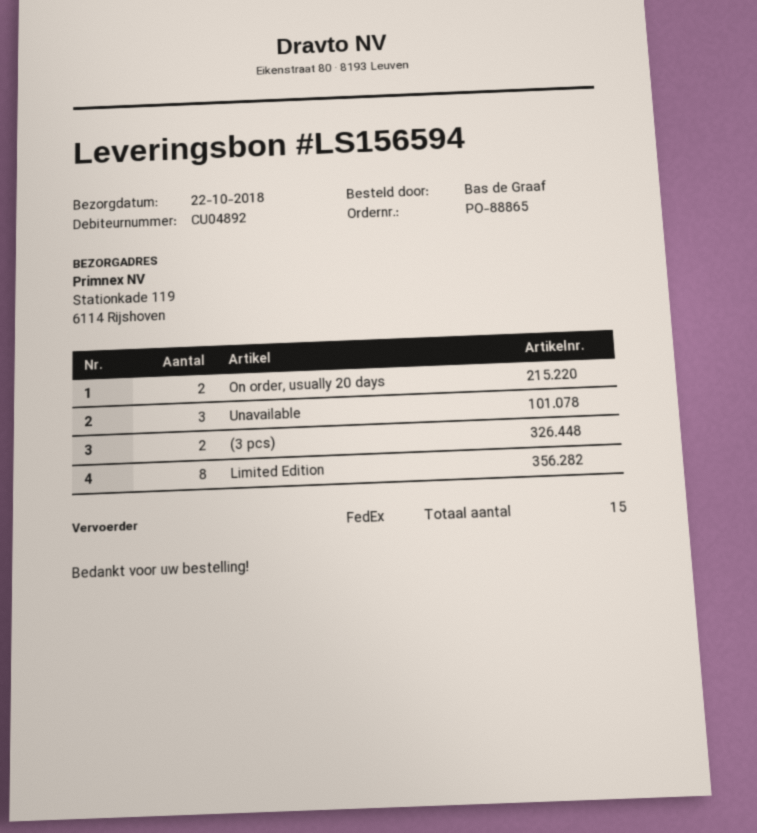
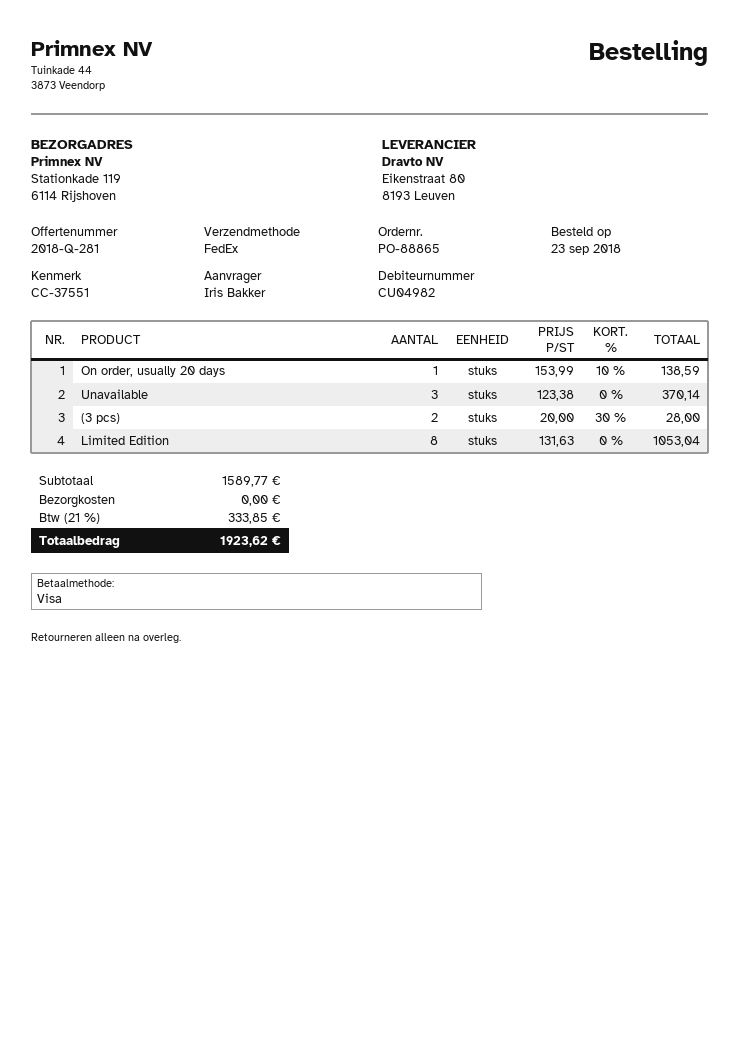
customer number: CU04892 -> CU04982
ordered by: Bas de Graaf -> Iris Bakker
On order, usually 20 days: 2 -> 1

